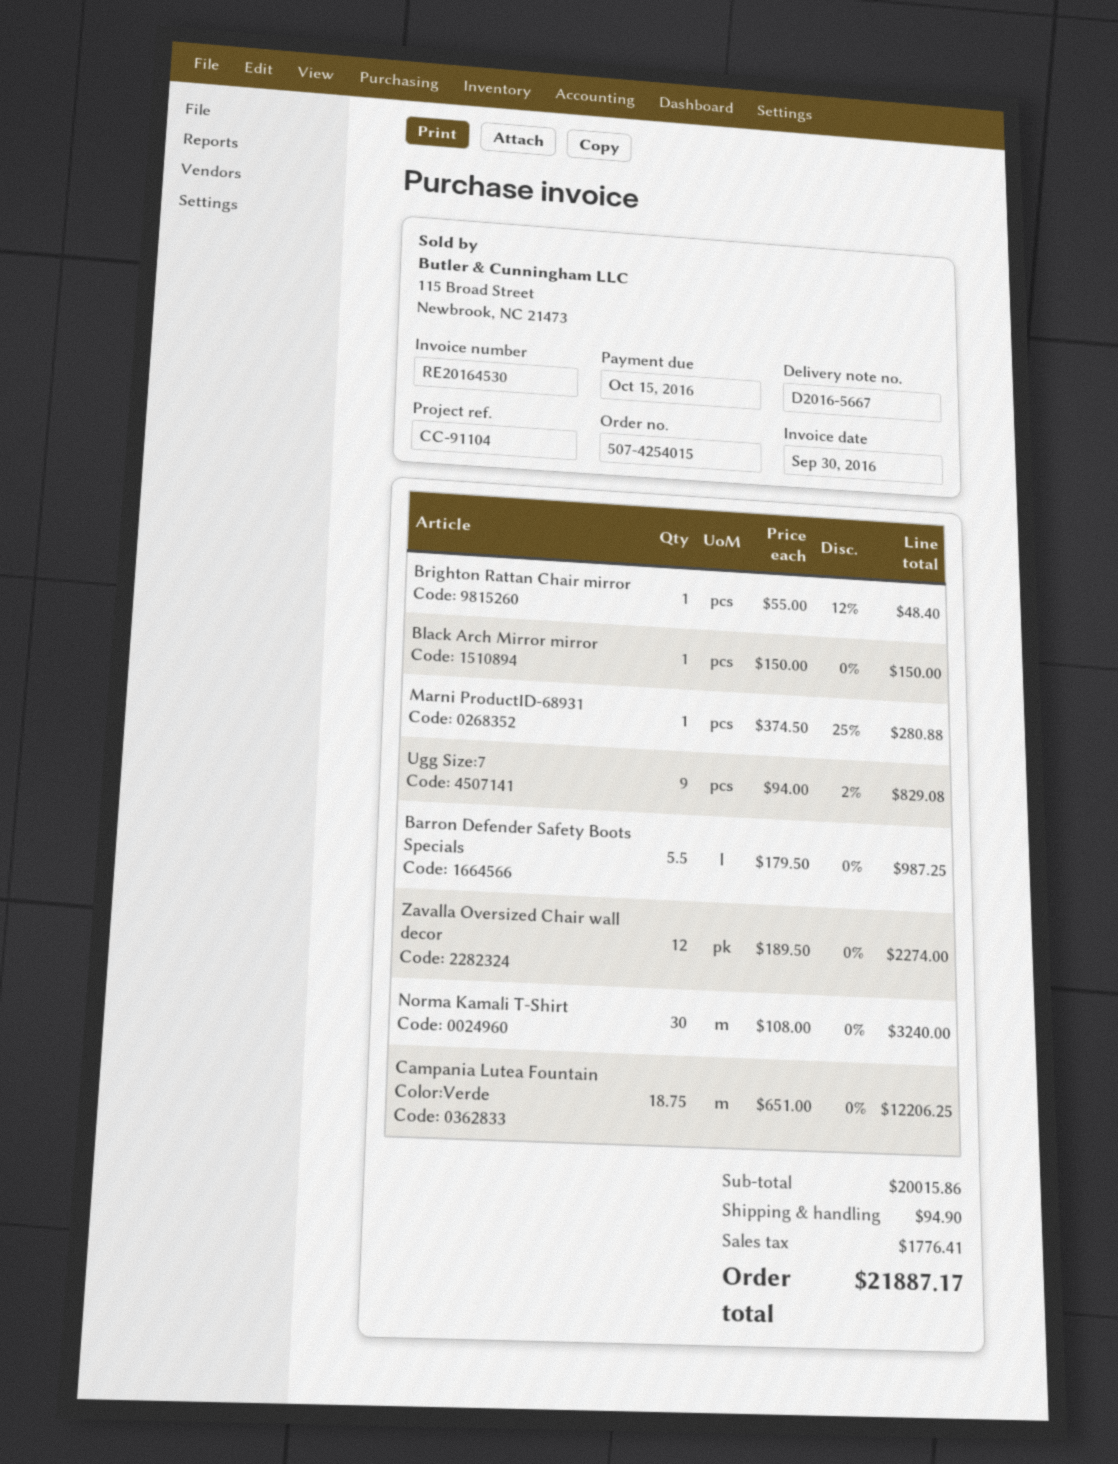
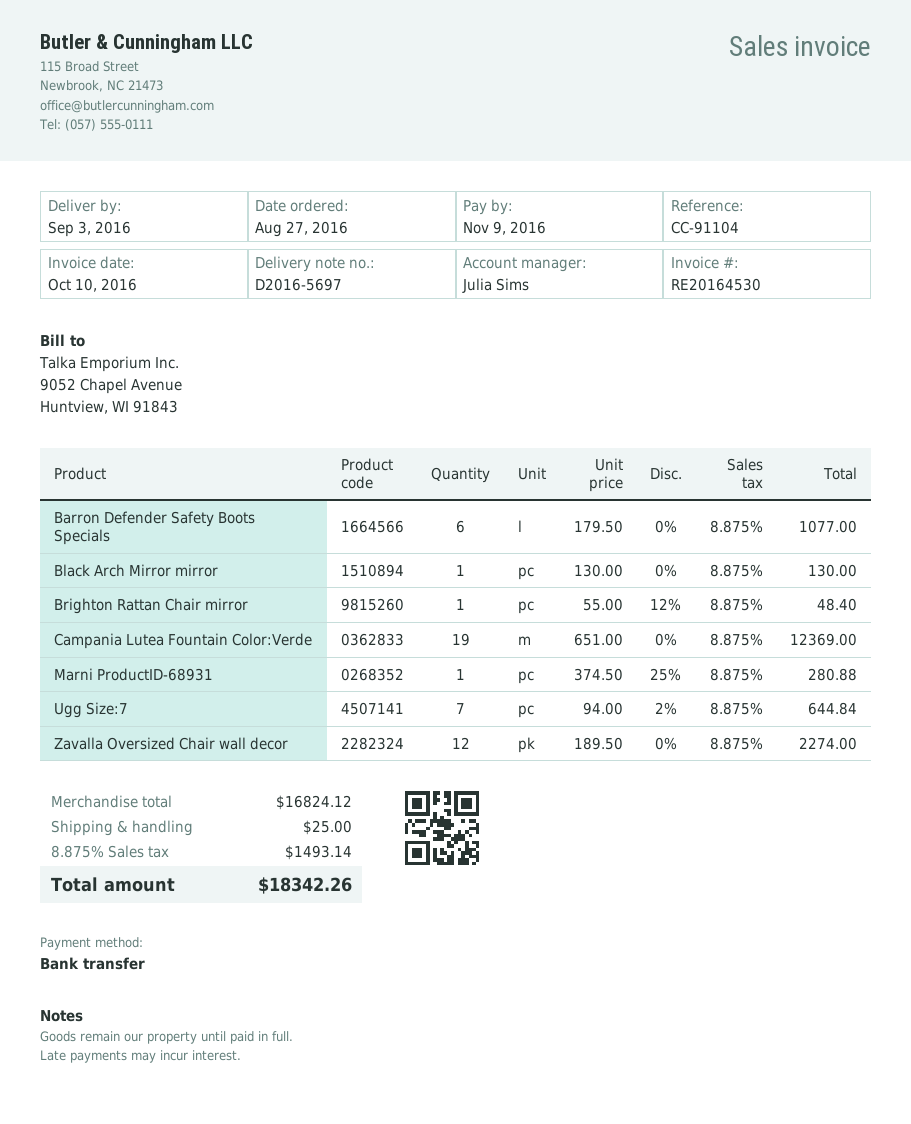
delivery note number: D2016-5667 -> D2016-5697
invoice date: 2016-09-30 -> 2016-10-10
due date: 2016-10-15 -> 2016-11-09
Black Arch Mirror mirror: 1 x 150.00 = 150.00 -> 1 x 130.00 = 130.00
Ugg Size:7: 9 x 94.00 - 2% = 829.08 -> 7 x 94.00 - 2% = 644.84
Barron Defender Safety Boots Specials: 5.5 x 179.50 = 987.25 -> 6 x 179.50 = 1077.00
Norma Kamali T-Shirt: 30 x 108.00 = 3240.00 -> none
Campania Lutea Fountain Color:Verde: 18.75 x 651.00 = 12206.25 -> 19 x 651.00 = 12369.00
subtotal: 20015.86 -> 16824.12
shipping: 94.90 -> 25.00
tax: 1776.41 -> 1493.14
total: 21887.17 -> 18342.26

